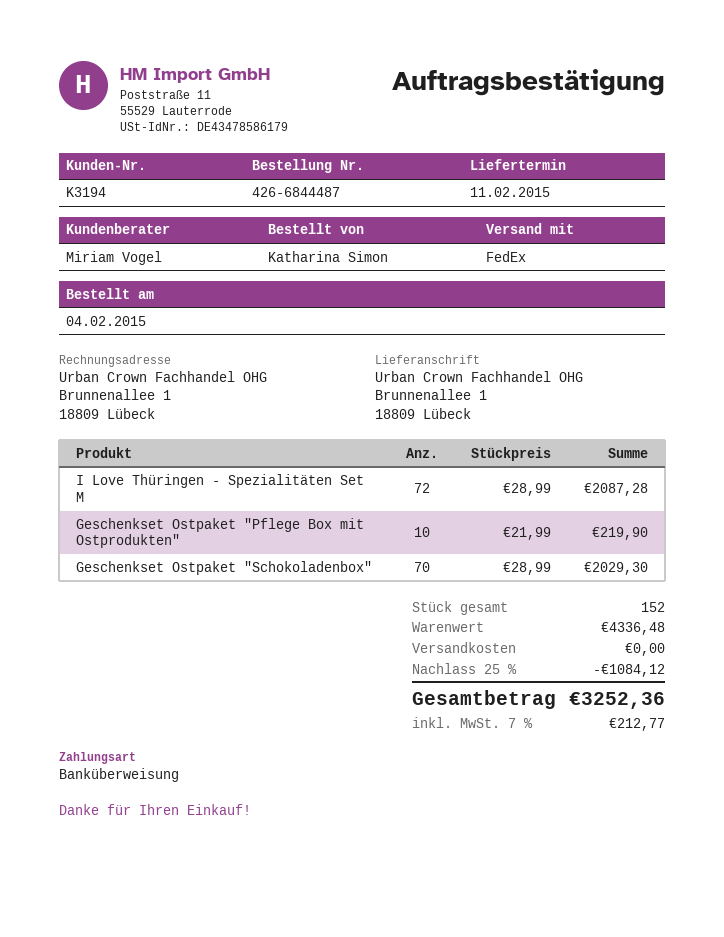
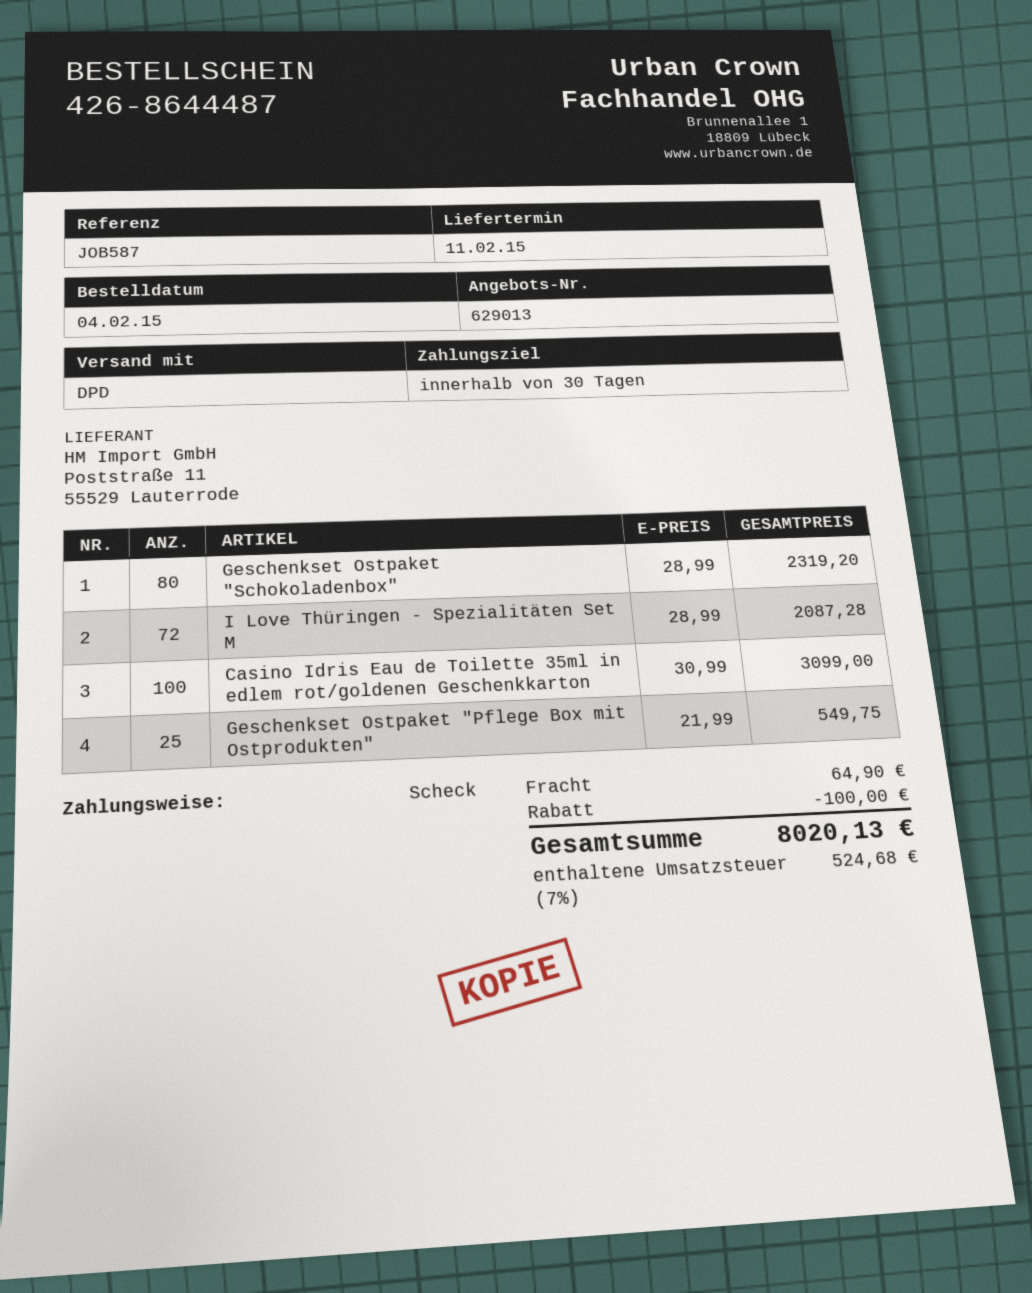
order number: 426-6844487 -> 426-8644487
payment method: bank transfer -> cheque
shipping method: FedEx -> DPD
Geschenkset Ostpaket "Pflege Box mit Ostprodukten": 10 x 21.99 = 219.90 -> 25 x 21.99 = 549.75
Geschenkset Ostpaket "Schokoladenbox": 70 x 28.99 = 2029.30 -> 80 x 28.99 = 2319.20
Casino Idris Eau de Toilette 35ml in edlem rot/goldenen Geschenkkarton: none -> 100 x 30.99 = 3099.00
discount: 1084.12 -> 100.00
shipping: 0.00 -> 64.90
tax: 7% = 212.77 -> 7% = 524.68
total: 3252.36 -> 8020.13

